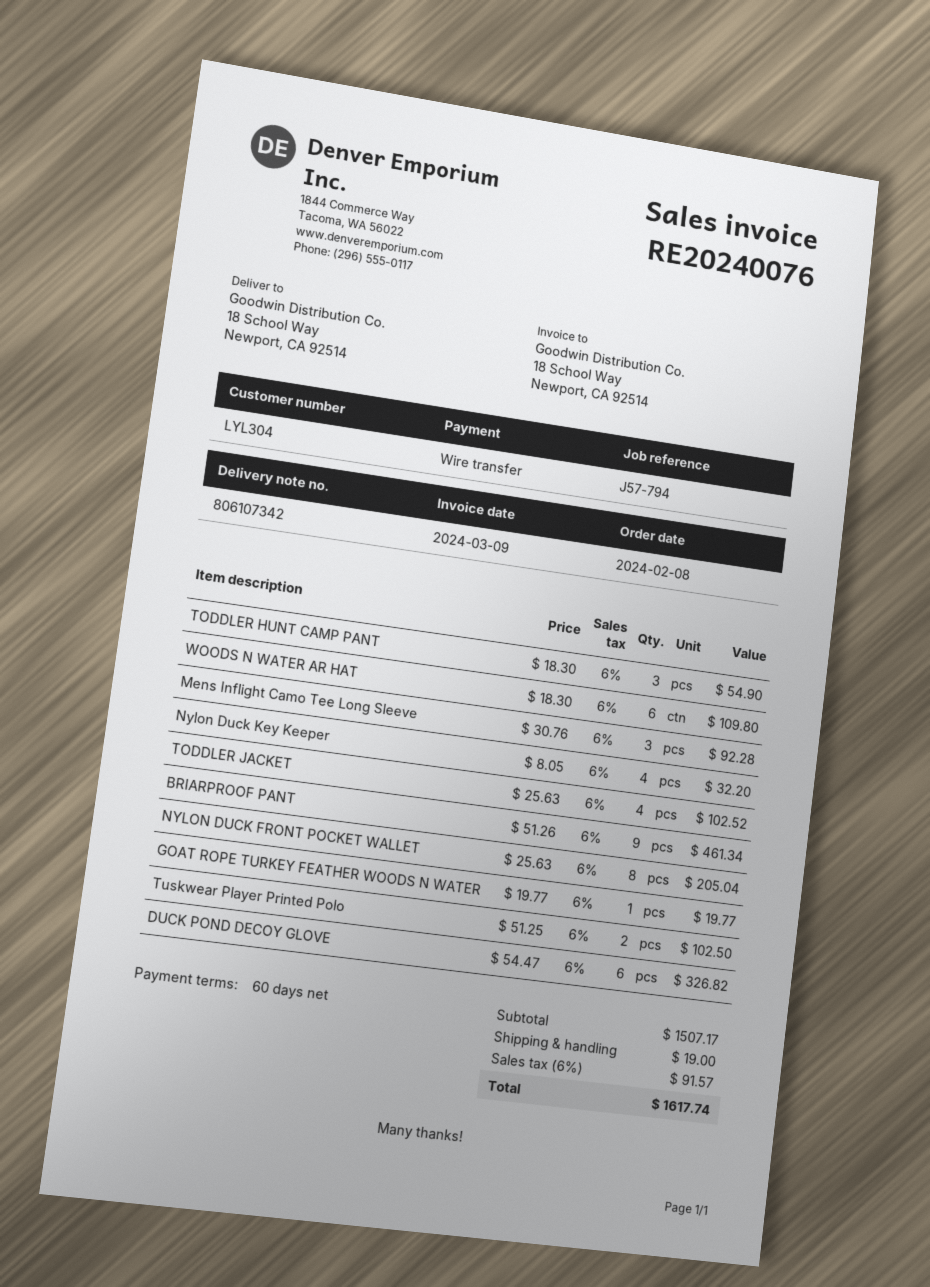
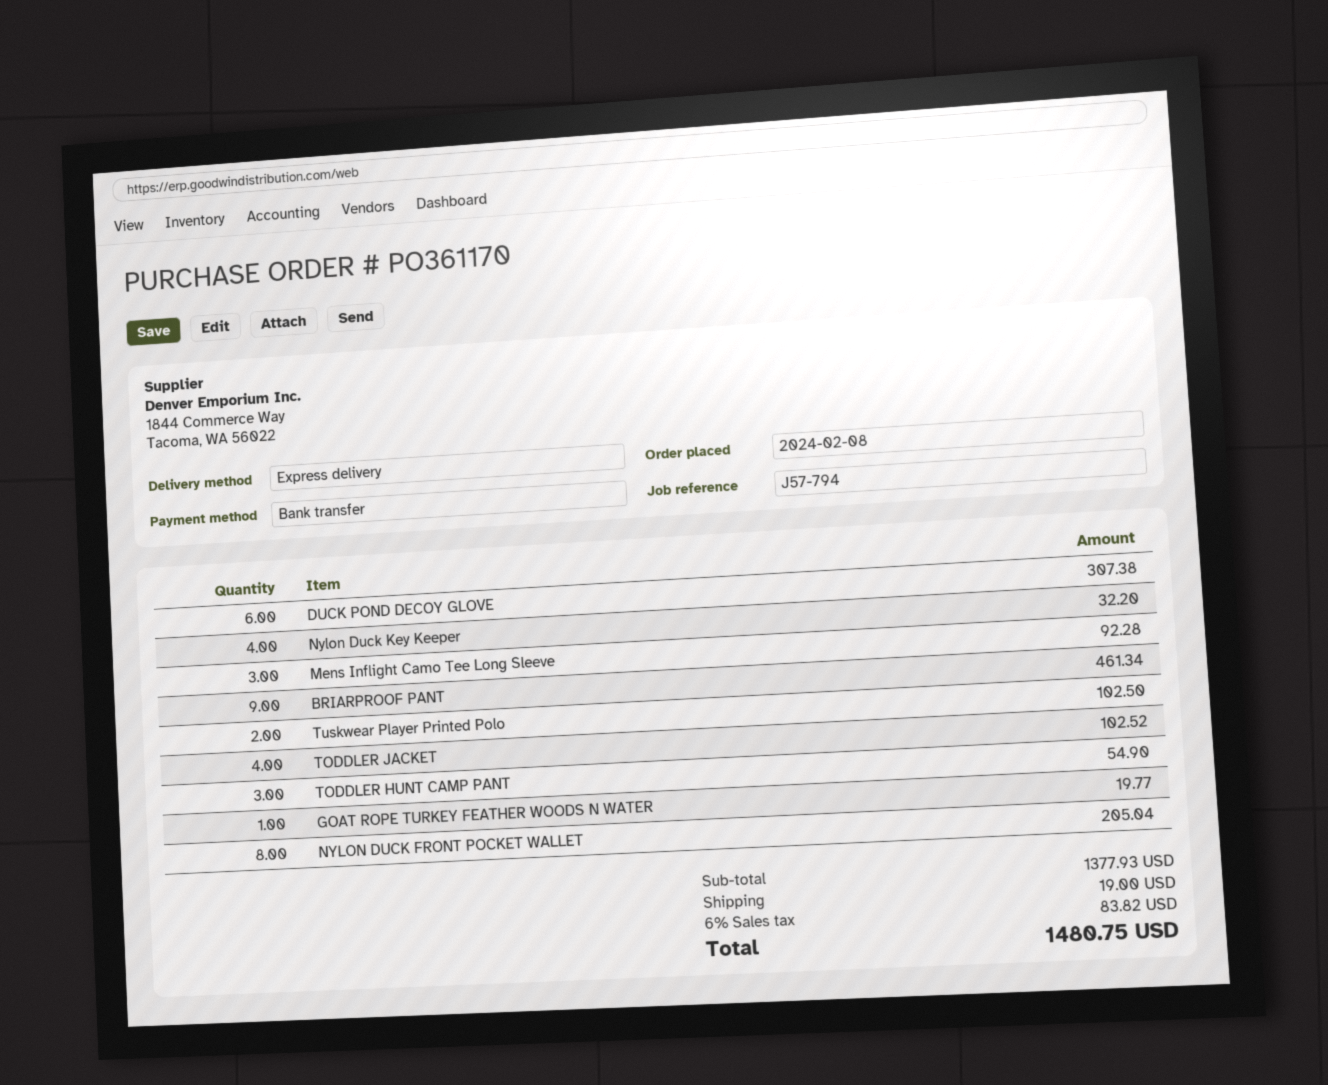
WOODS N WATER AR HAT: 6 for 109.80 -> none
DUCK POND DECOY GLOVE: 6 for 326.82 -> 6 for 307.38
subtotal: 1507.17 -> 1377.93
tax: 6% = 91.57 -> 6% = 83.82
total: 1617.74 -> 1480.75

